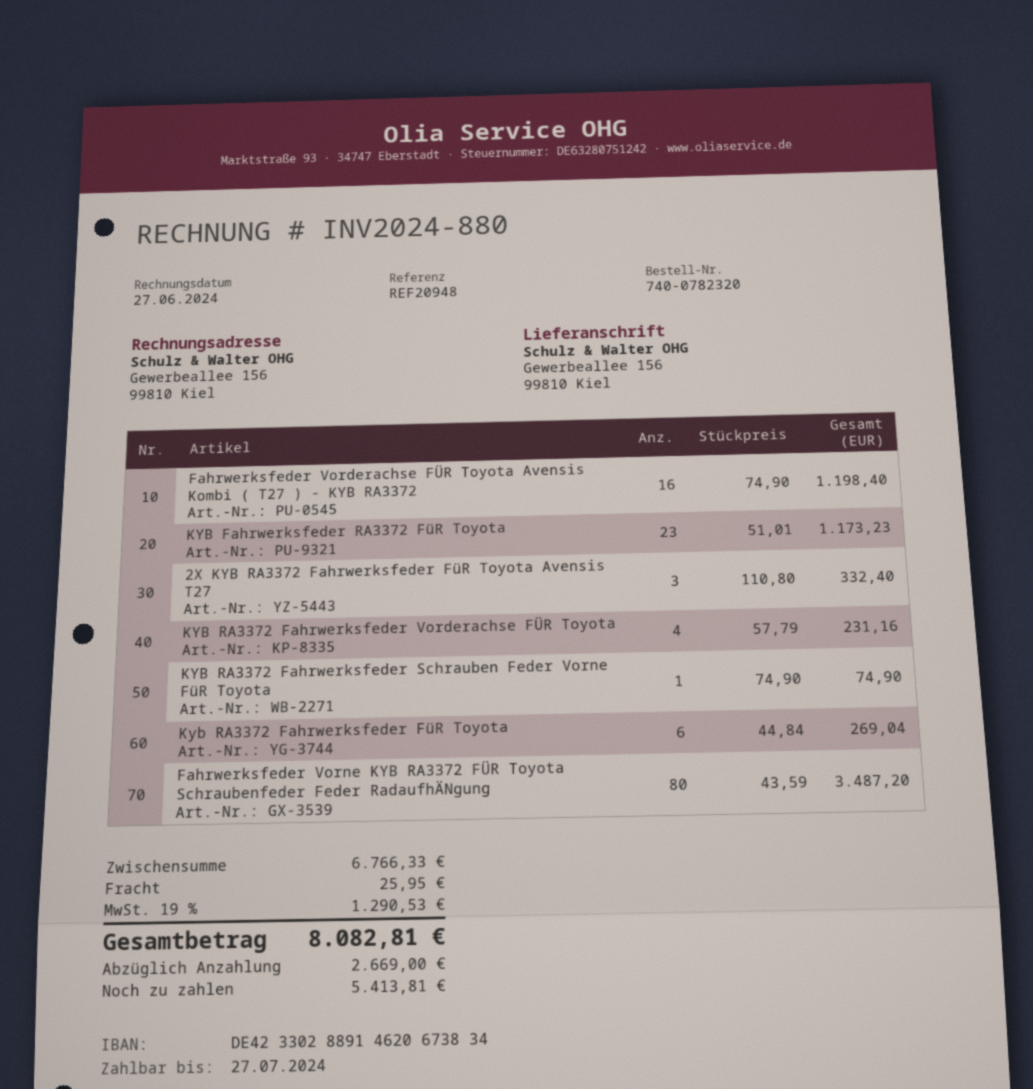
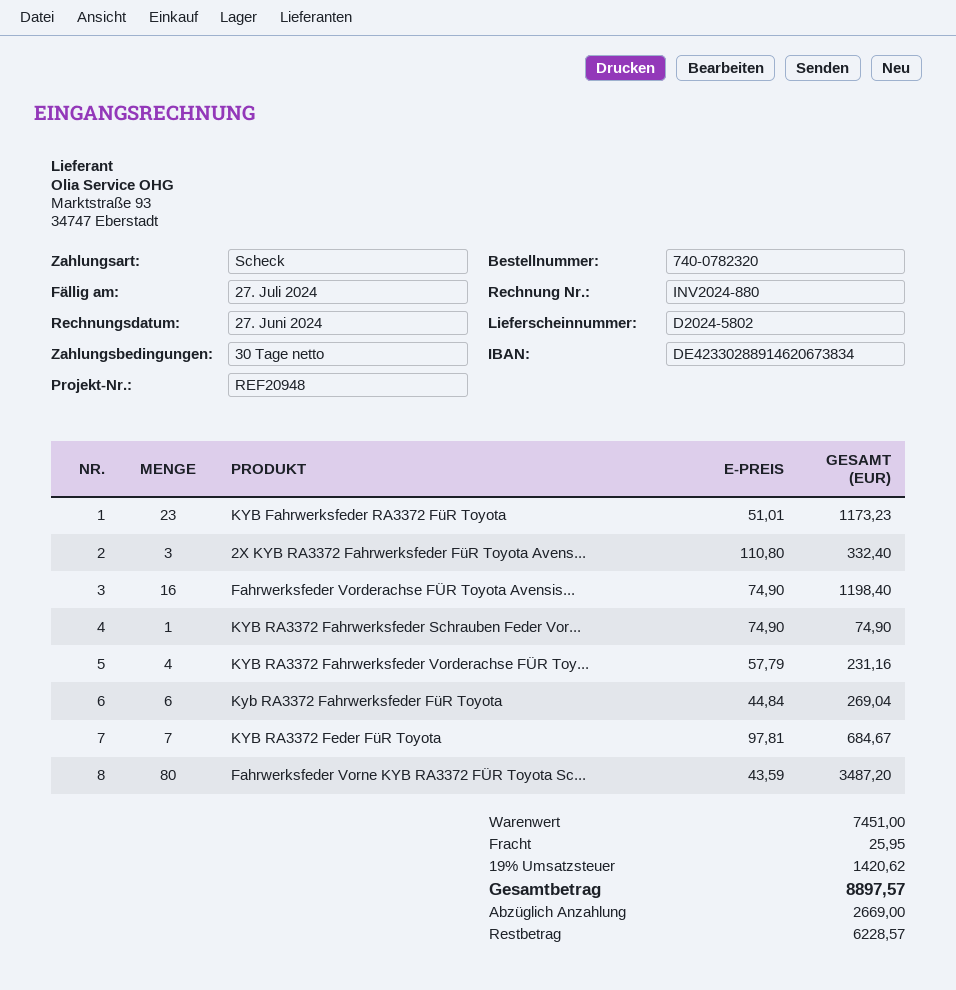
KYB RA3372 Feder FüR Toyota: none -> 7 x 97.81 = 684.67
subtotal: 6766.33 -> 7451.00
tax: 19% = 1290.53 -> 19% = 1420.62
total: 8082.81 -> 8897.57
balance: 5413.81 -> 6228.57

